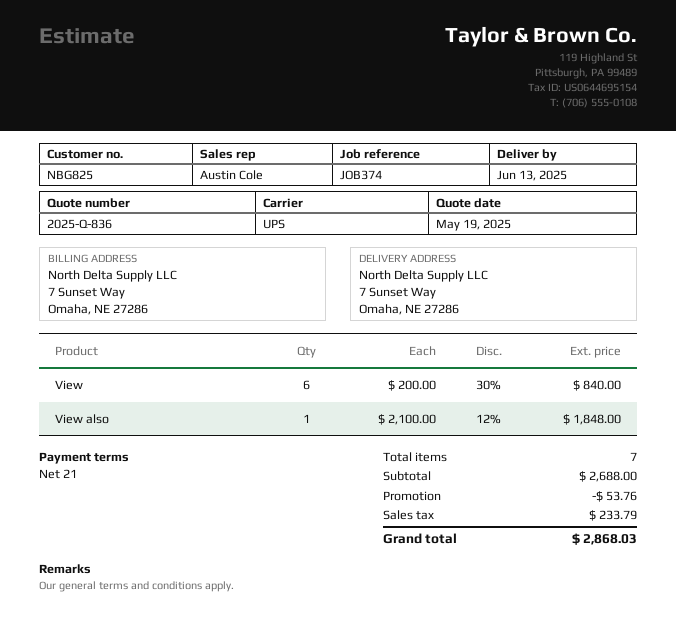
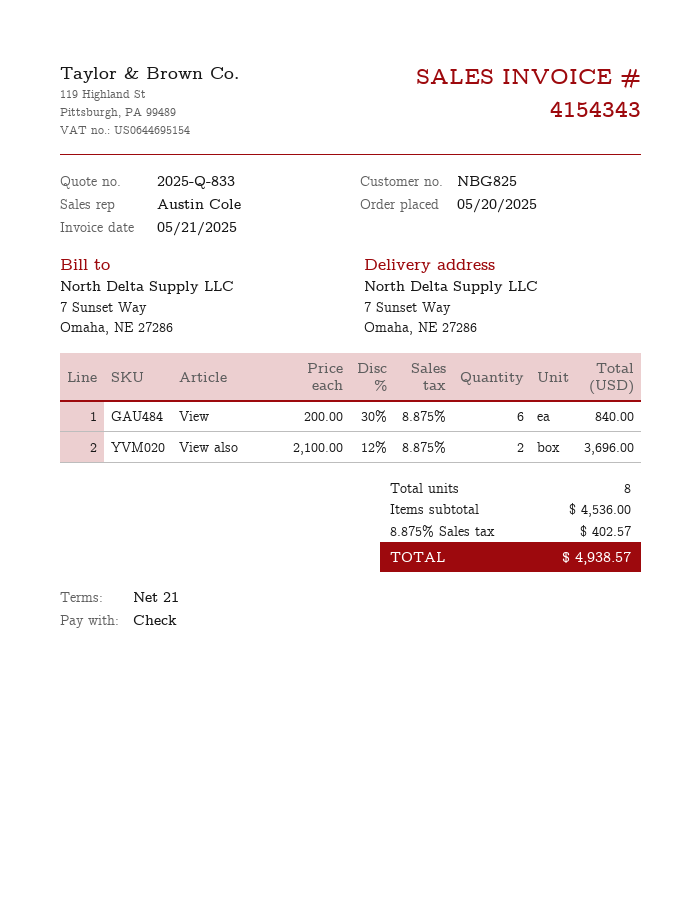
quote number: 2025-Q-836 -> 2025-Q-833
View also: 1 x 2100.00 - 12% = 1848.00 -> 2 x 2100.00 - 12% = 3696.00
total quantity: 7 -> 8
subtotal: 2688.00 -> 4536.00
discount: 53.76 -> none
tax: 233.79 -> 402.57
total: 2868.03 -> 4938.57

